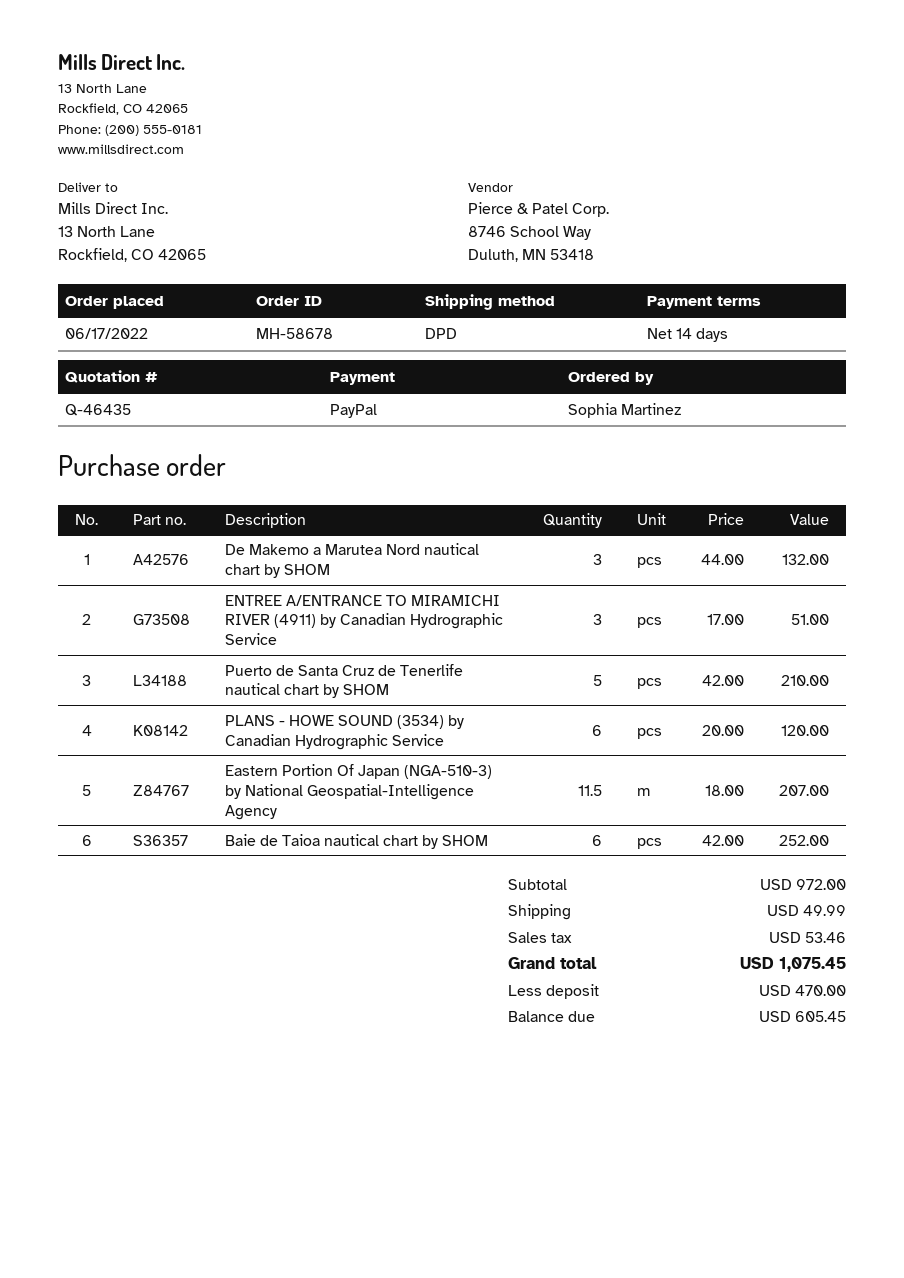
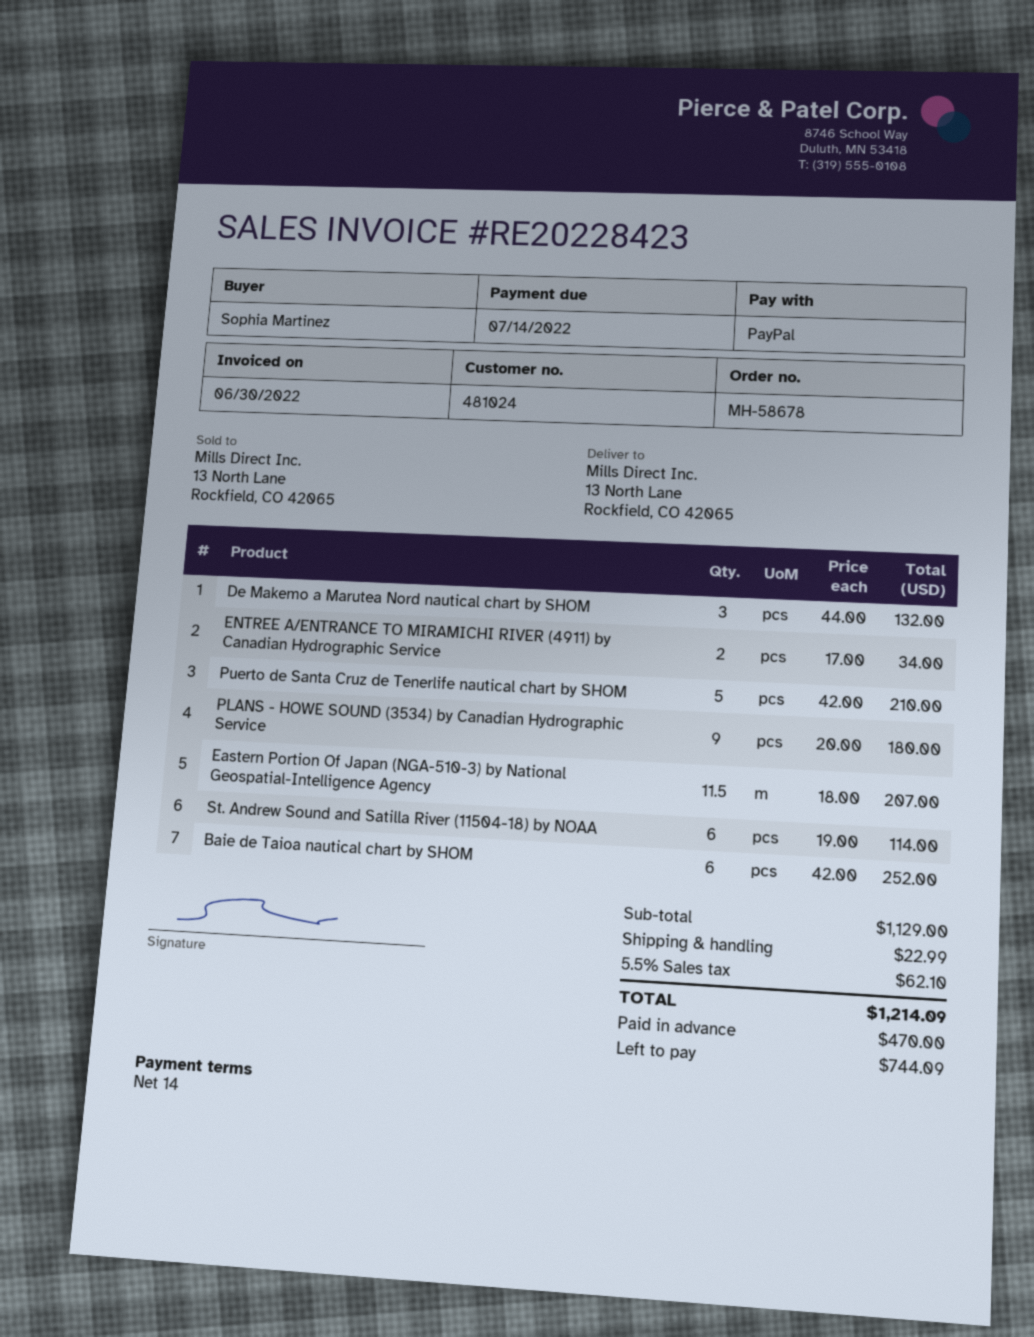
ENTREE A/ENTRANCE TO MIRAMICHI RIVER (4911) by Canadian Hydrographic Service: 3 x 17.00 = 51.00 -> 2 x 17.00 = 34.00
PLANS - HOWE SOUND (3534) by Canadian Hydrographic Service: 6 x 20.00 = 120.00 -> 9 x 20.00 = 180.00
St. Andrew Sound and Satilla River (11504-18) by NOAA: none -> 6 x 19.00 = 114.00
subtotal: 972.00 -> 1129.00
shipping: 49.99 -> 22.99
tax: 53.46 -> 62.10
total: 1075.45 -> 1214.09
balance: 605.45 -> 744.09

